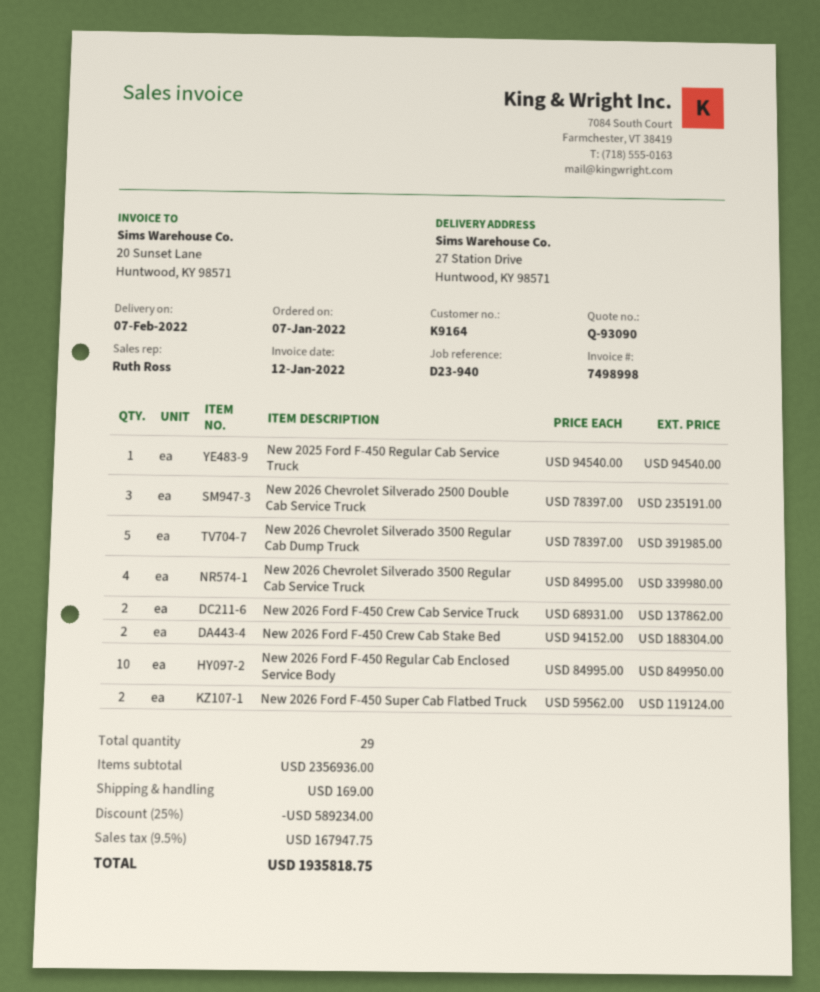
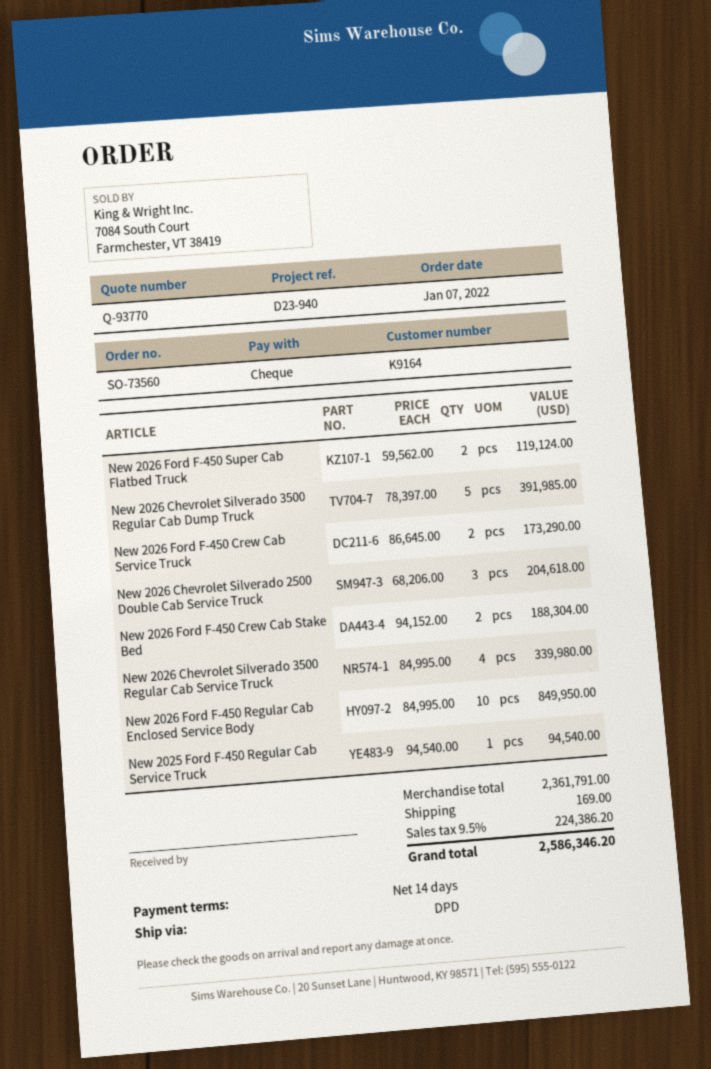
quote number: Q-93090 -> Q-93770
New 2026 Chevrolet Silverado 2500 Double Cab Service Truck: 3 x 78397.00 = 235191.00 -> 3 x 68206.00 = 204618.00
New 2026 Ford F-450 Crew Cab Service Truck: 2 x 68931.00 = 137862.00 -> 2 x 86645.00 = 173290.00
subtotal: 2356936.00 -> 2361791.00
discount: 25% = 589234.00 -> none
tax: 9.5% = 167947.75 -> 9.5% = 224386.20
total: 1935818.75 -> 2586346.20

